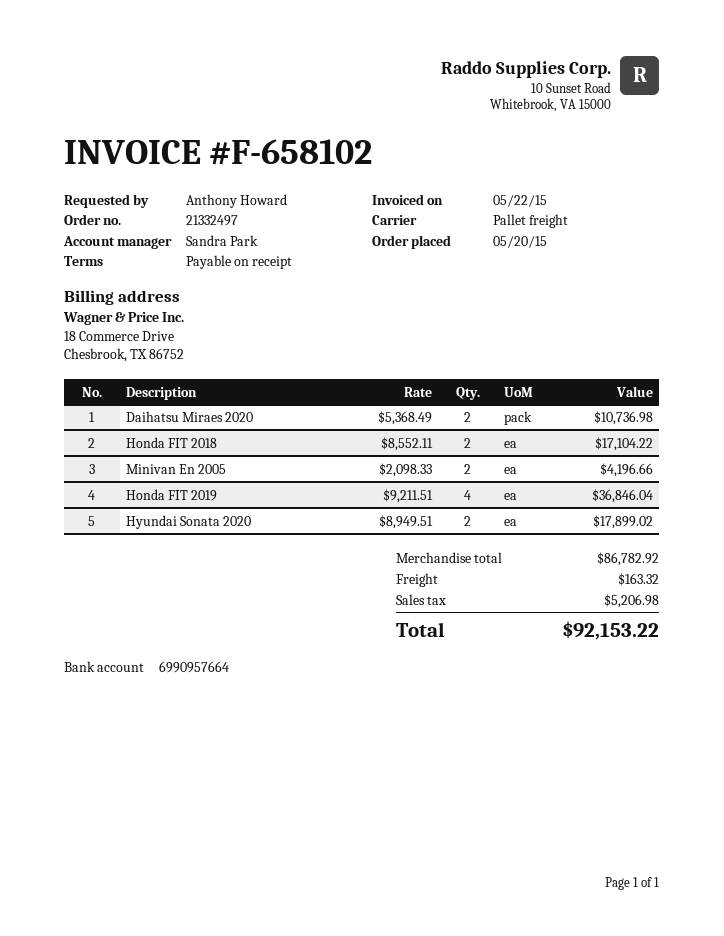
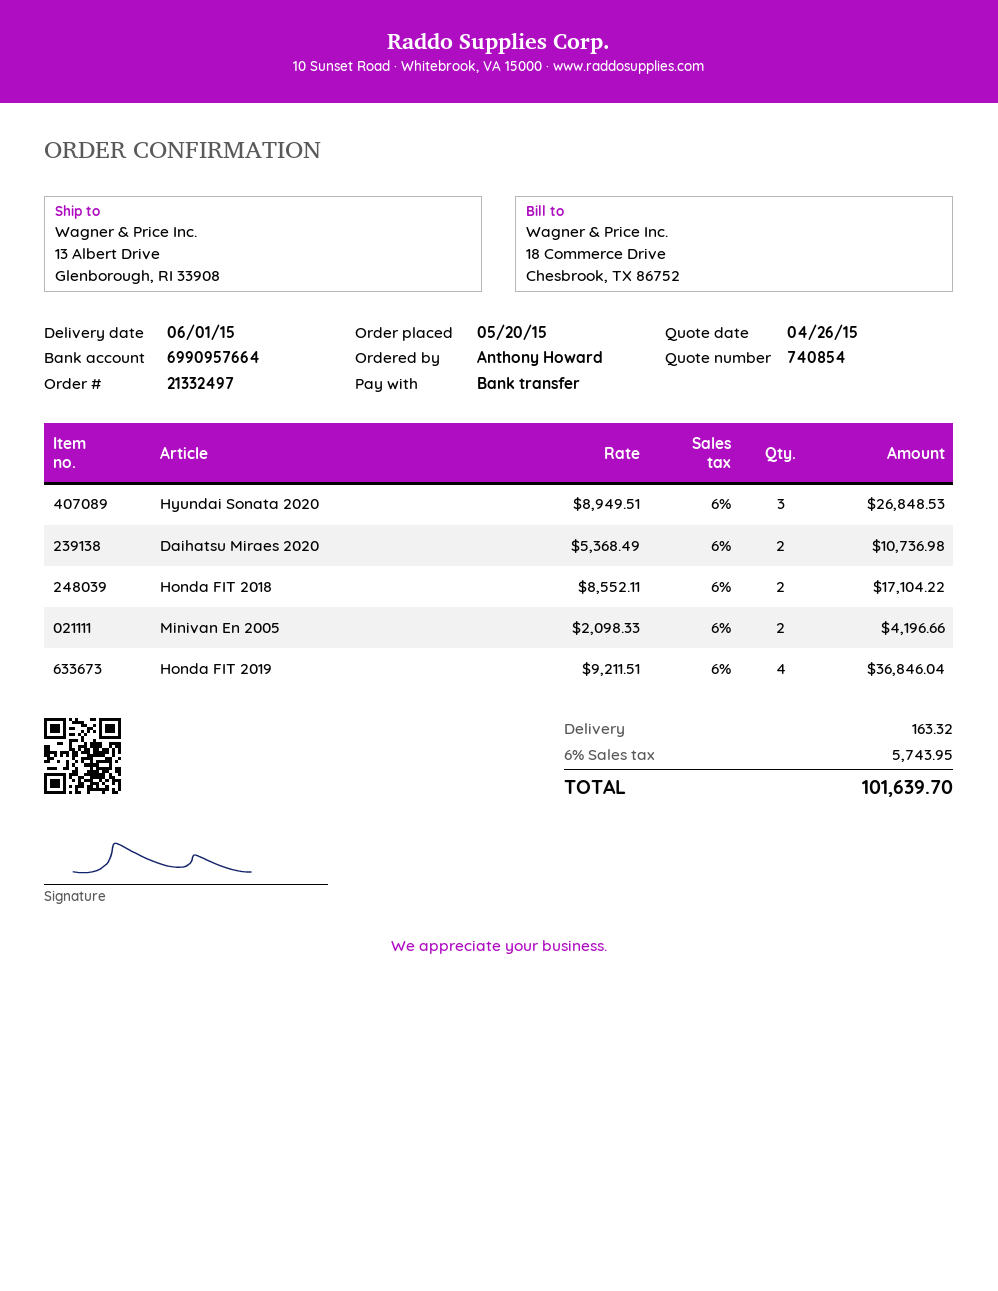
Hyundai Sonata 2020: 2 x 8949.51 = 17899.02 -> 3 x 8949.51 = 26848.53
tax: 5206.98 -> 5743.95
total: 92153.22 -> 101639.70

